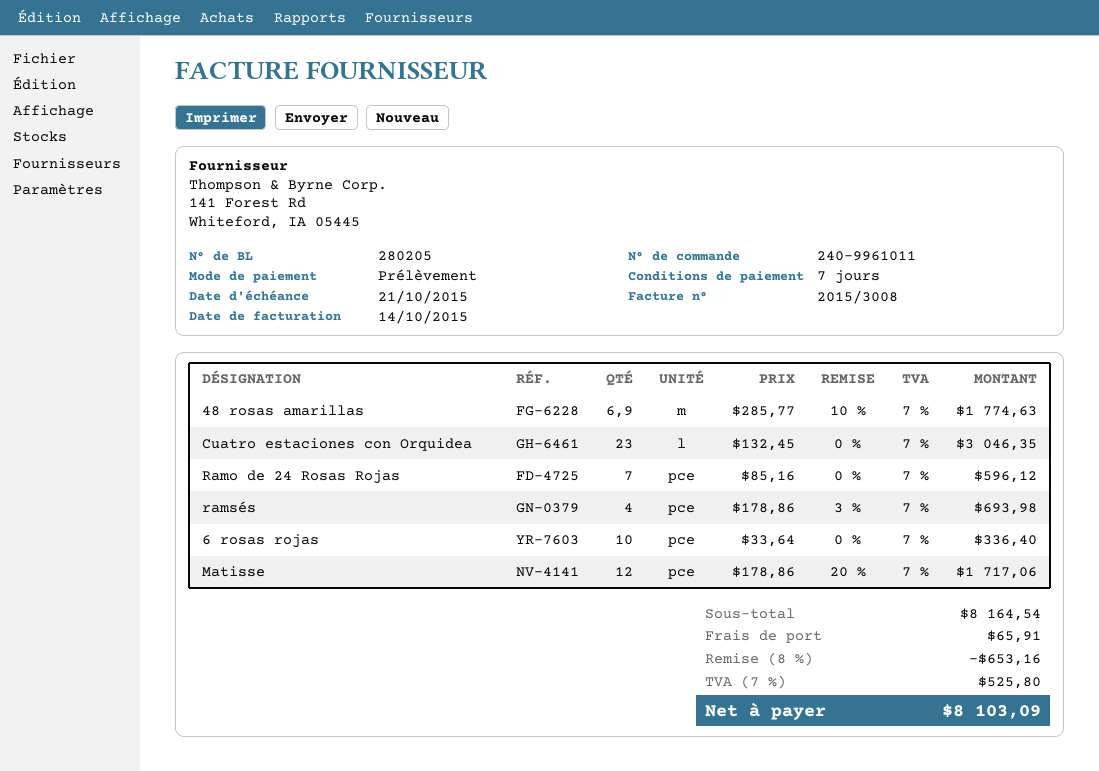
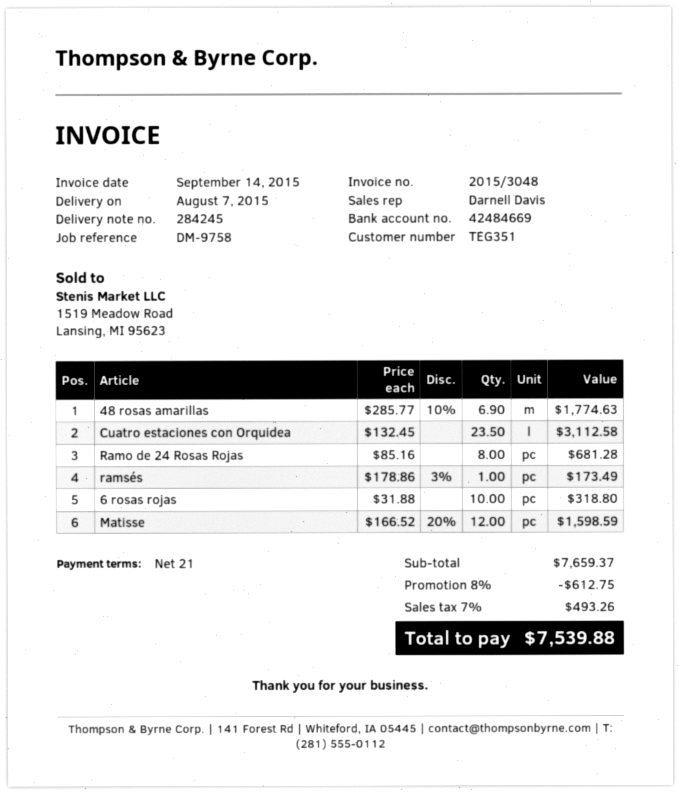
delivery note number: 280205 -> 284245
invoice number: 2015/3008 -> 2015/3048
invoice date: 2015-10-14 -> 2015-09-14
payment terms: 7 days -> 21 days
Cuatro estaciones con Orquidea: 23 x 132.45 = 3046.35 -> 23.5 x 132.45 = 3112.58
Ramo de 24 Rosas Rojas: 7 x 85.16 = 596.12 -> 8 x 85.16 = 681.28
ramsés: 4 x 178.86 - 3% = 693.98 -> 1 x 178.86 - 3% = 173.49
6 rosas rojas: 10 x 33.64 = 336.40 -> 10 x 31.88 = 318.80
Matisse: 12 x 178.86 - 20% = 1717.06 -> 12 x 166.52 - 20% = 1598.59
subtotal: 8164.54 -> 7659.37
discount: 8% = 653.16 -> 8% = 612.75
shipping: 65.91 -> none
tax: 7% = 525.80 -> 7% = 493.26
total: 8103.09 -> 7539.88

